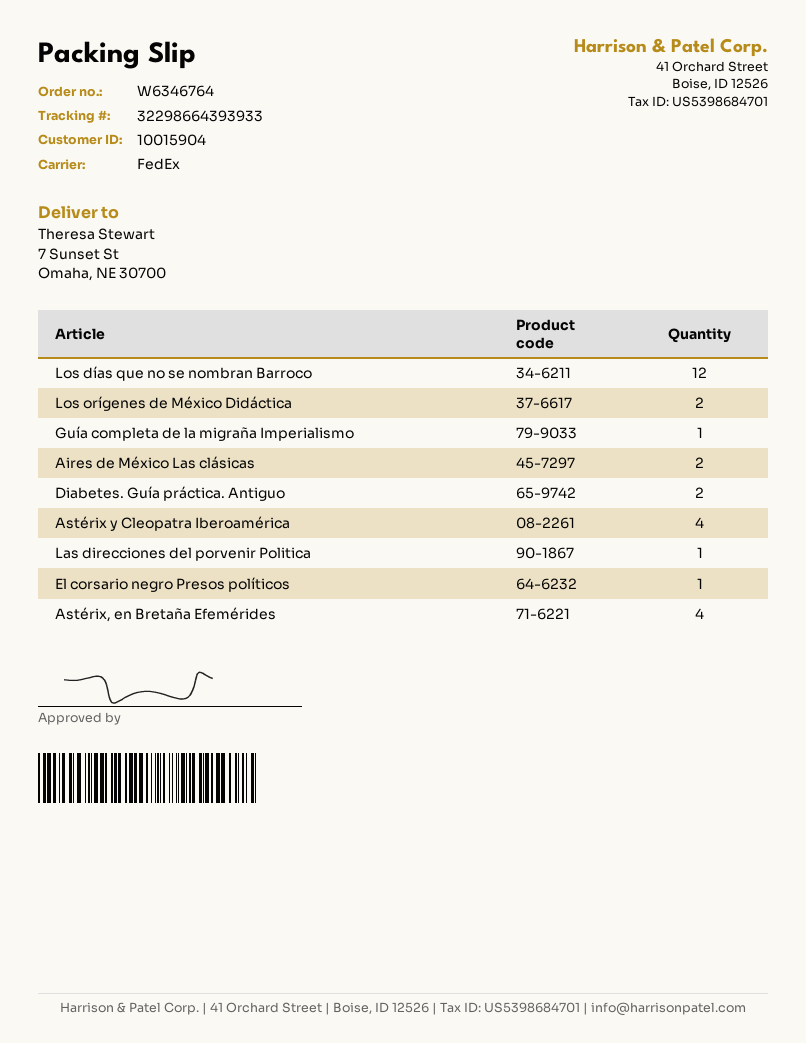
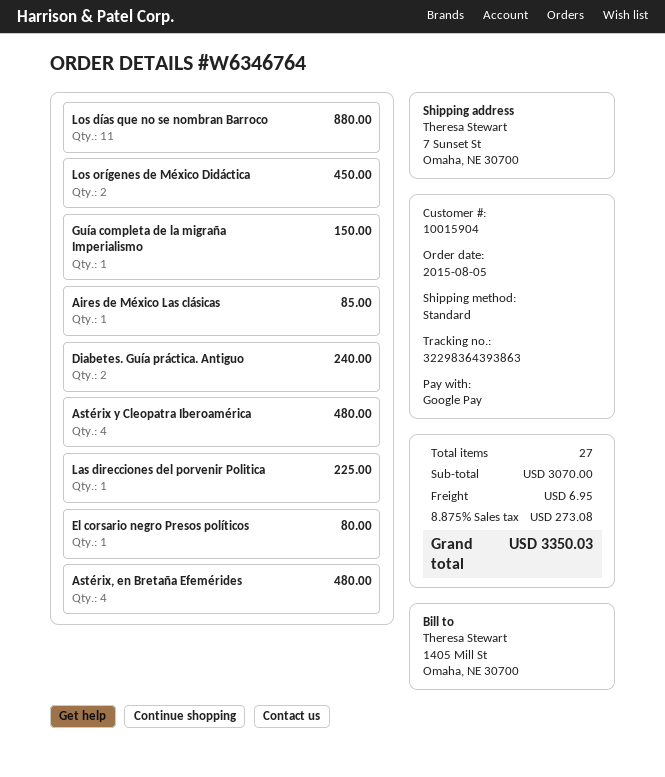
shipping method: FedEx -> standard
tracking number: 32298664393933 -> 32298364393863
Los días que no se nombran Barroco: 12 -> 11
Aires de México Las clásicas: 2 -> 1

